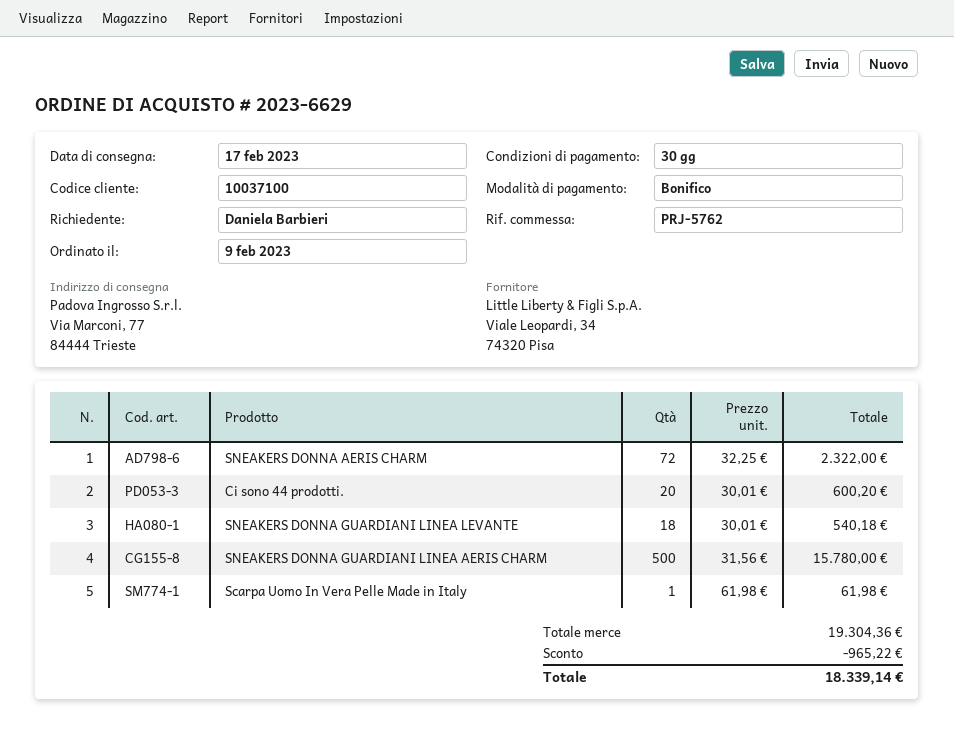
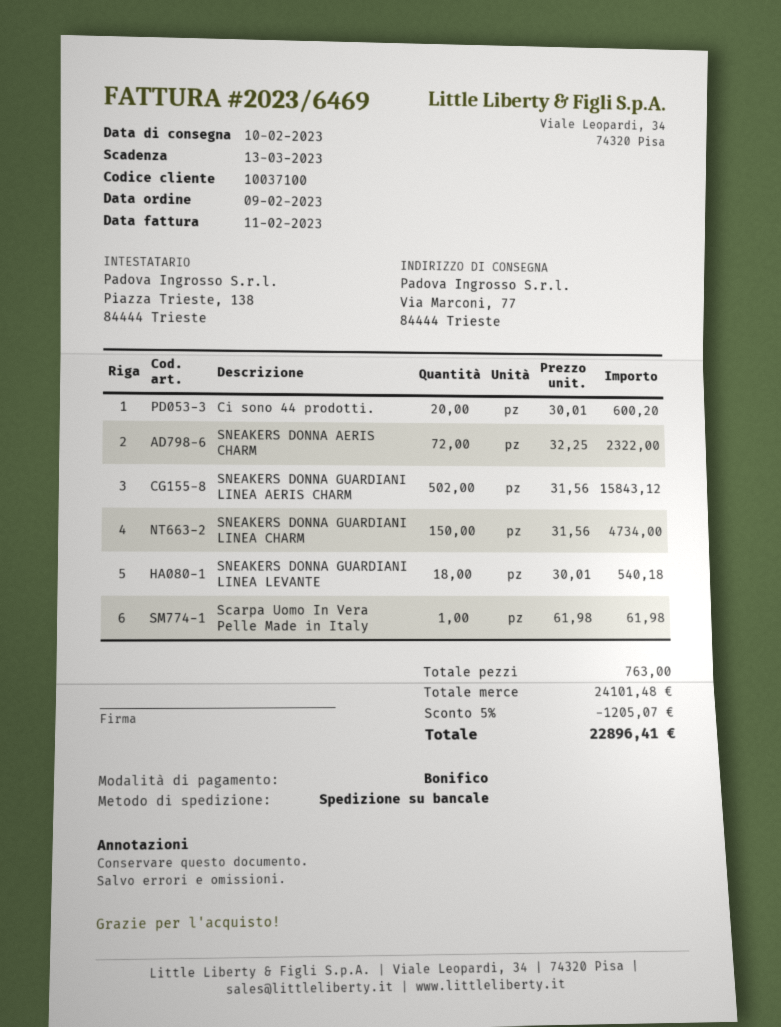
delivery date: 2023-02-17 -> 2023-02-10
SNEAKERS DONNA GUARDIANI LINEA AERIS CHARM: 500 x 31.56 = 15780.00 -> 502 x 31.56 = 15843.12
SNEAKERS DONNA GUARDIANI LINEA CHARM: none -> 150 x 31.56 = 4734.00
subtotal: 19304.36 -> 24101.48
discount: 965.22 -> 1205.07
total: 18339.14 -> 22896.41

